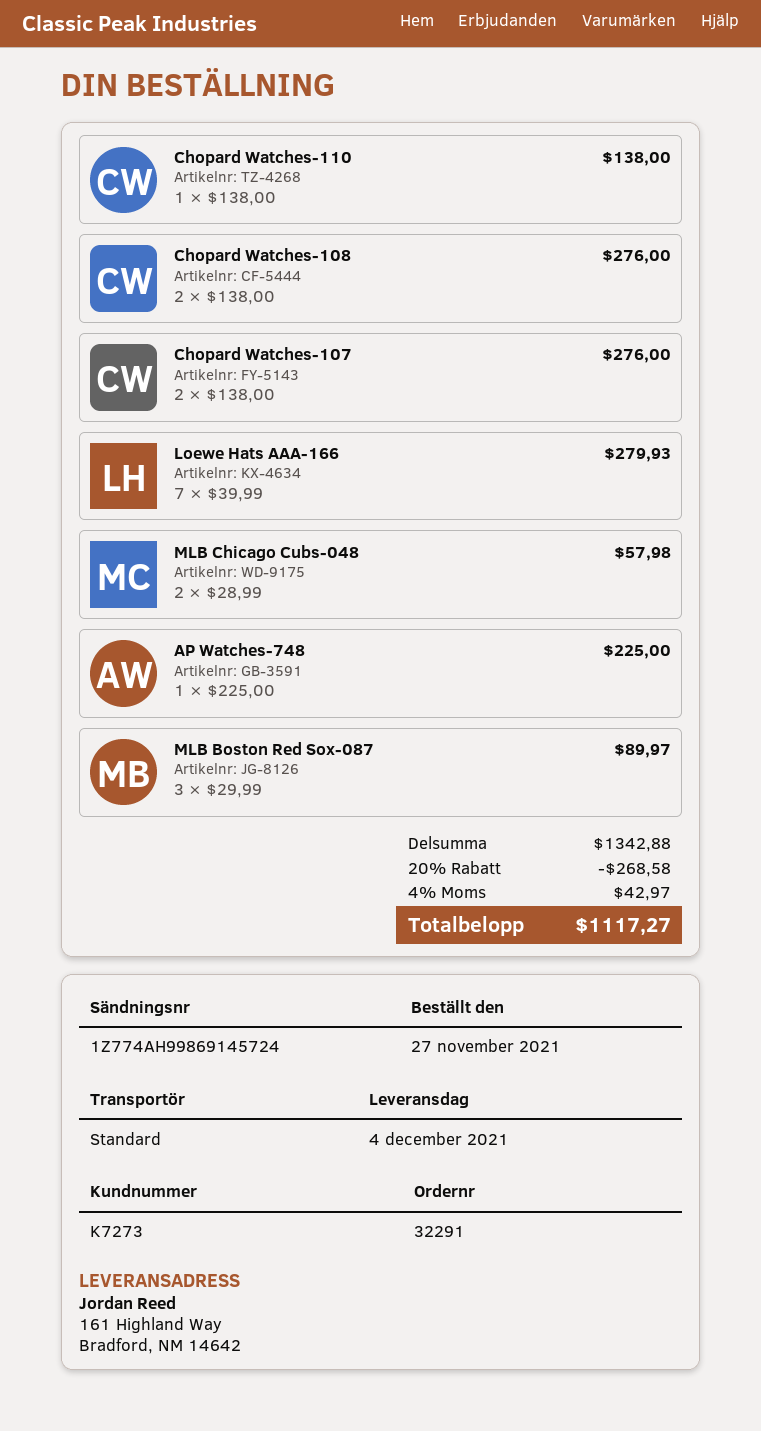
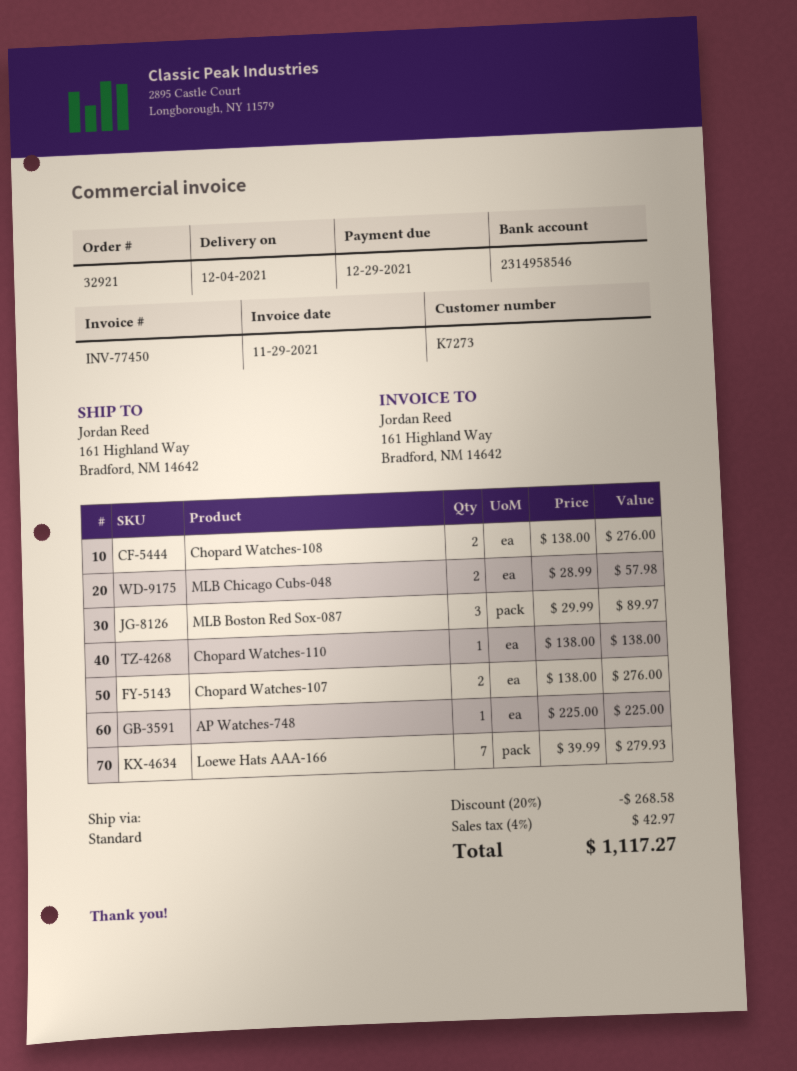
order number: 32291 -> 32921

